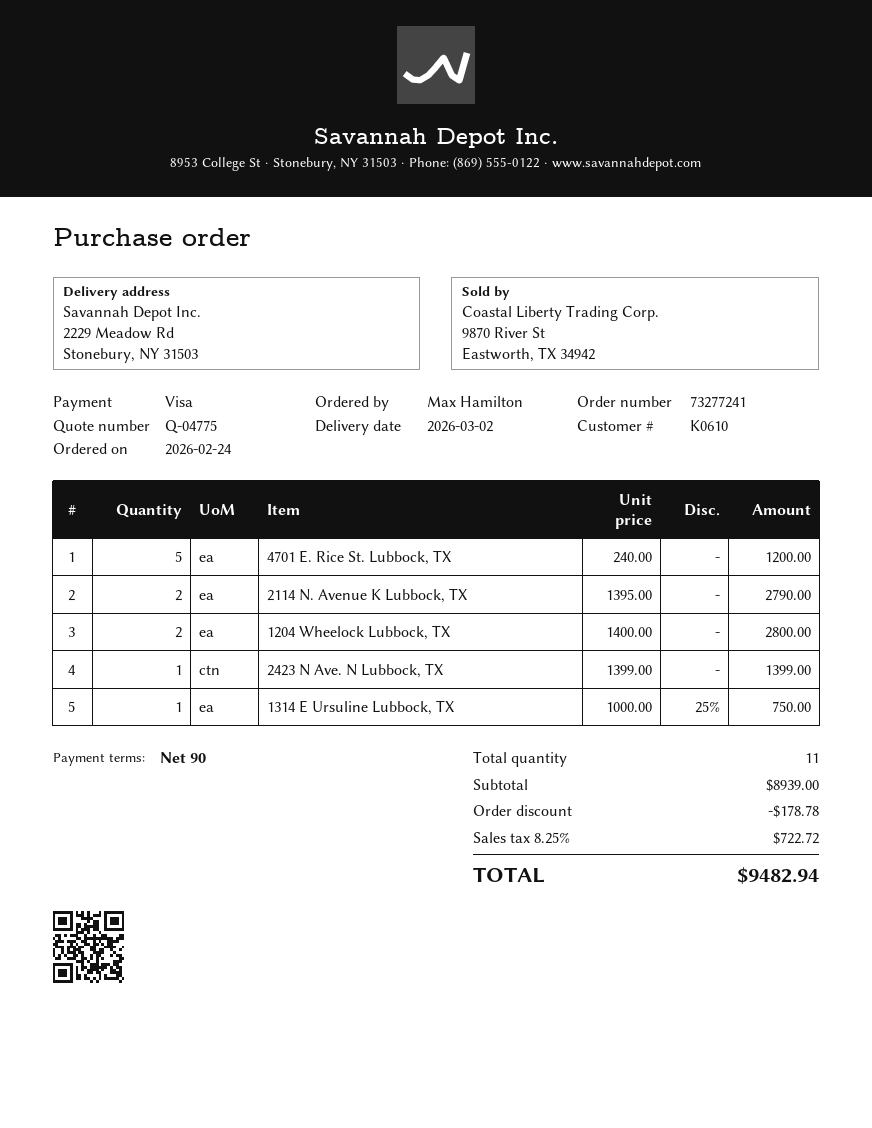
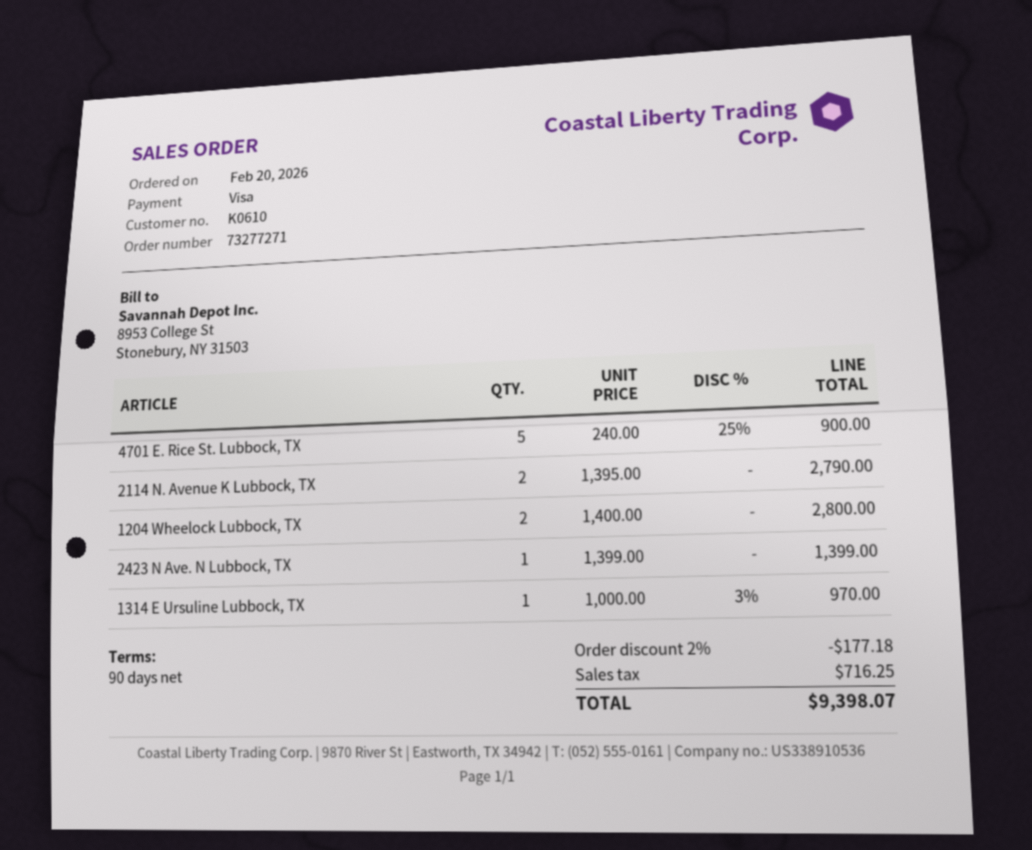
order number: 73277241 -> 73277271
order date: 2026-02-24 -> 2026-02-20
4701 E. Rice St. Lubbock, TX: 5 x 240.00 = 1200.00 -> 5 x 240.00 - 25% = 900.00
1314 E Ursuline Lubbock, TX: 1 x 1000.00 - 25% = 750.00 -> 1 x 1000.00 - 3% = 970.00
discount: 178.78 -> 177.18
tax: 722.72 -> 716.25
total: 9482.94 -> 9398.07

